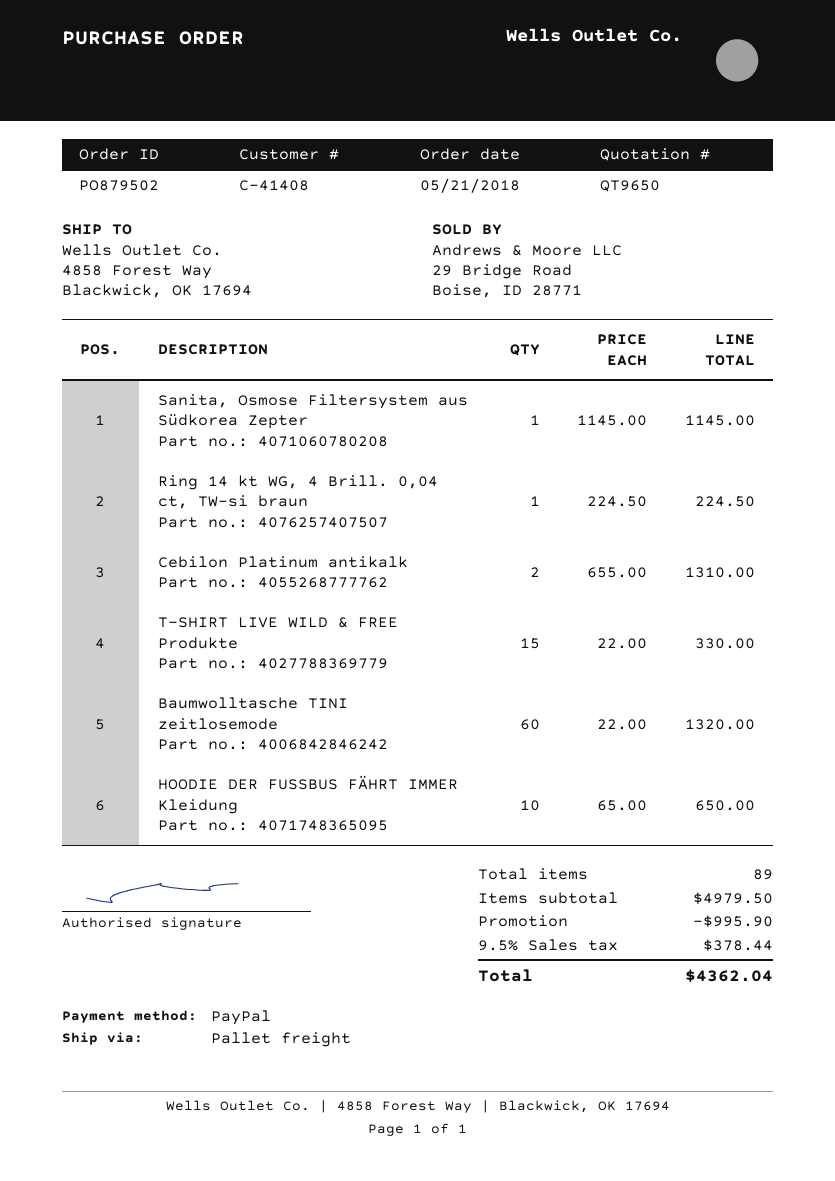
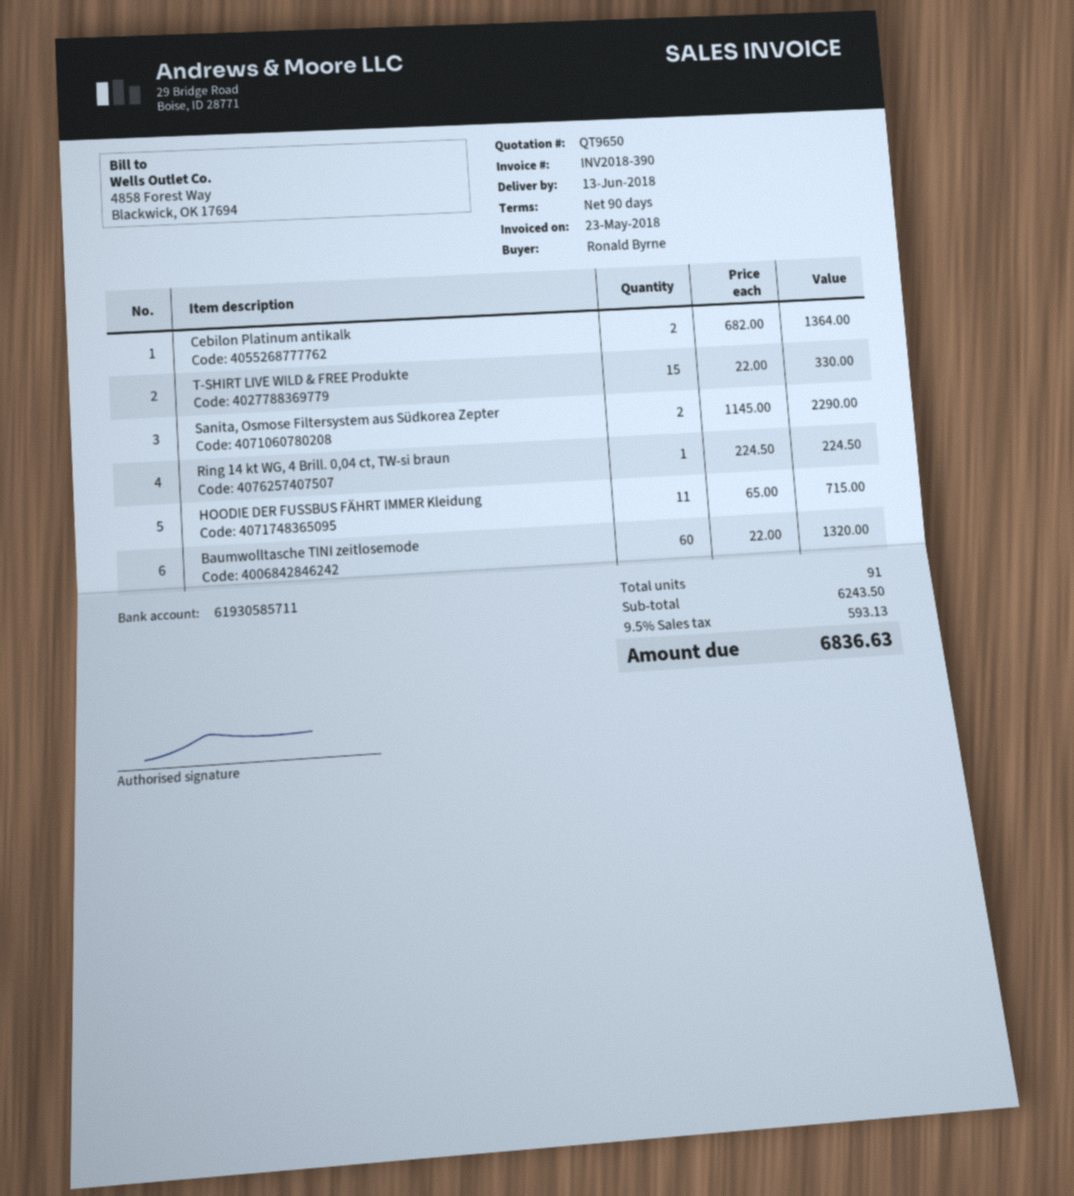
Sanita, Osmose Filtersystem aus Südkorea Zepter: 1 x 1145.00 = 1145.00 -> 2 x 1145.00 = 2290.00
Cebilon Platinum antikalk: 2 x 655.00 = 1310.00 -> 2 x 682.00 = 1364.00
HOODIE DER FUSSBUS FÄHRT IMMER Kleidung: 10 x 65.00 = 650.00 -> 11 x 65.00 = 715.00
total quantity: 89 -> 91
subtotal: 4979.50 -> 6243.50
discount: 995.90 -> none
tax: 9.5% = 378.44 -> 9.5% = 593.13
total: 4362.04 -> 6836.63

